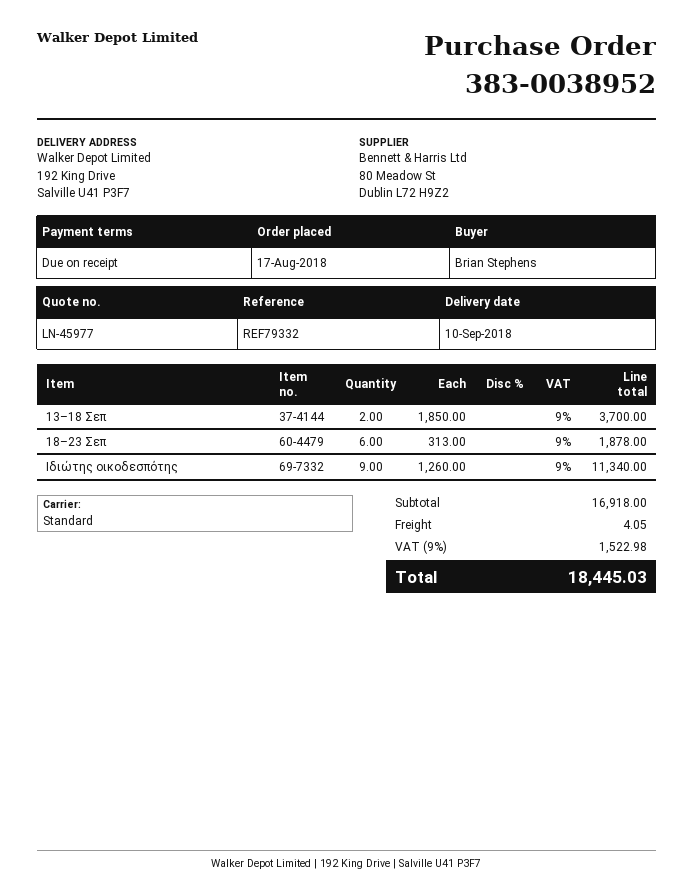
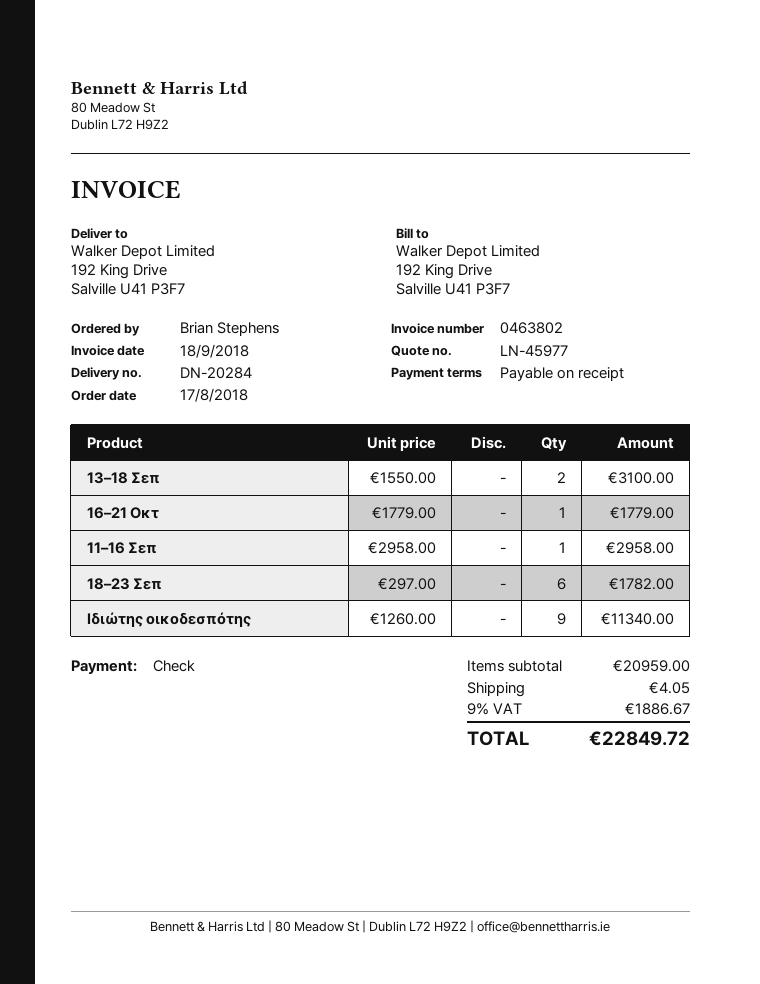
13–18 Σεπ: 2 x 1850.00 = 3700.00 -> 2 x 1550.00 = 3100.00
18–23 Σεπ: 6 x 313.00 = 1878.00 -> 6 x 297.00 = 1782.00
16–21 Οκτ: none -> 1 x 1779.00 = 1779.00
11–16 Σεπ: none -> 1 x 2958.00 = 2958.00
subtotal: 16918.00 -> 20959.00
tax: 9% = 1522.98 -> 9% = 1886.67
total: 18445.03 -> 22849.72

